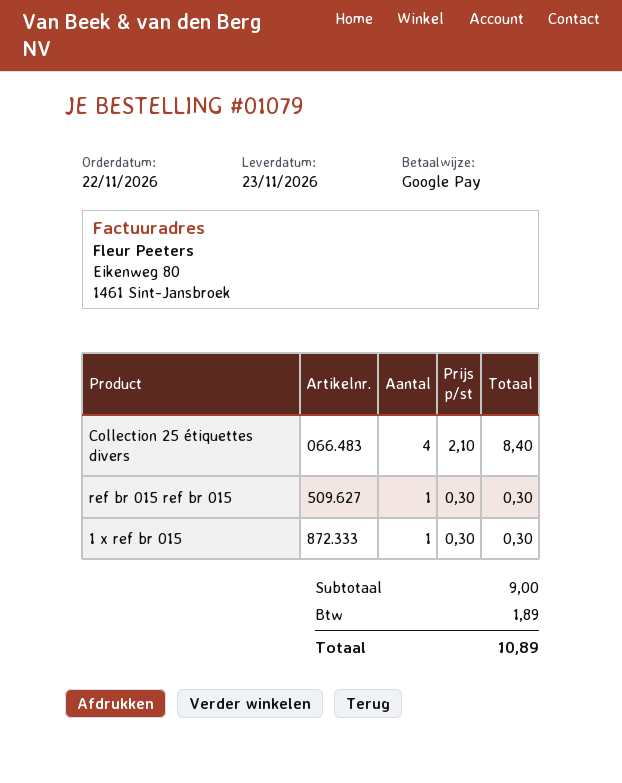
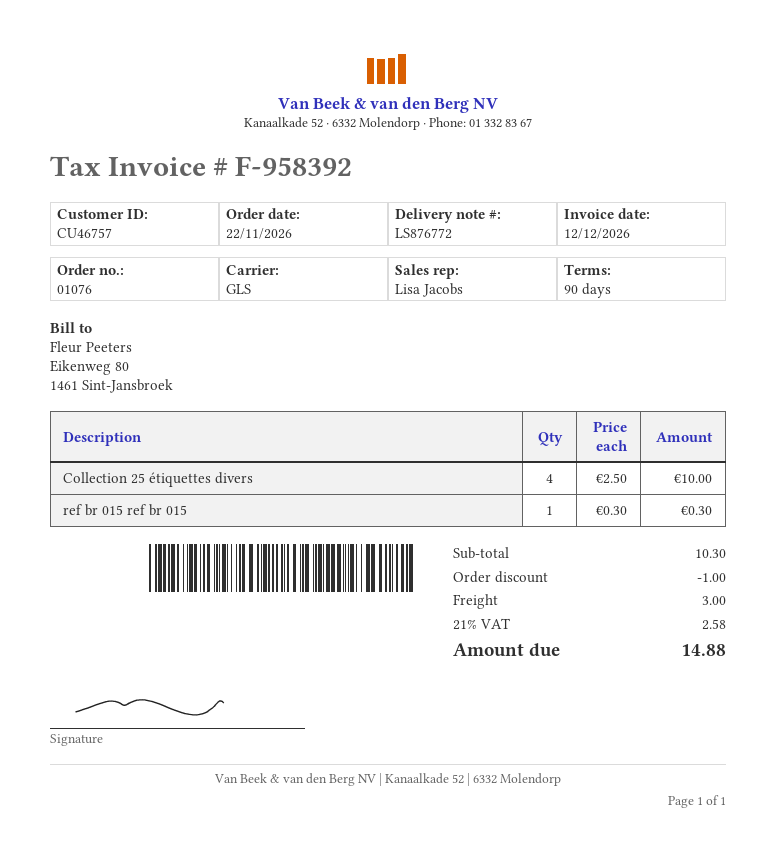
order number: 01079 -> 01076
Collection 25 étiquettes divers: 4 x 2.10 = 8.40 -> 4 x 2.50 = 10.00
1 x ref br 015: 1 x 0.30 = 0.30 -> none
subtotal: 9.00 -> 10.30
discount: none -> 1.00
shipping: none -> 3.00
tax: 1.89 -> 2.58
total: 10.89 -> 14.88

